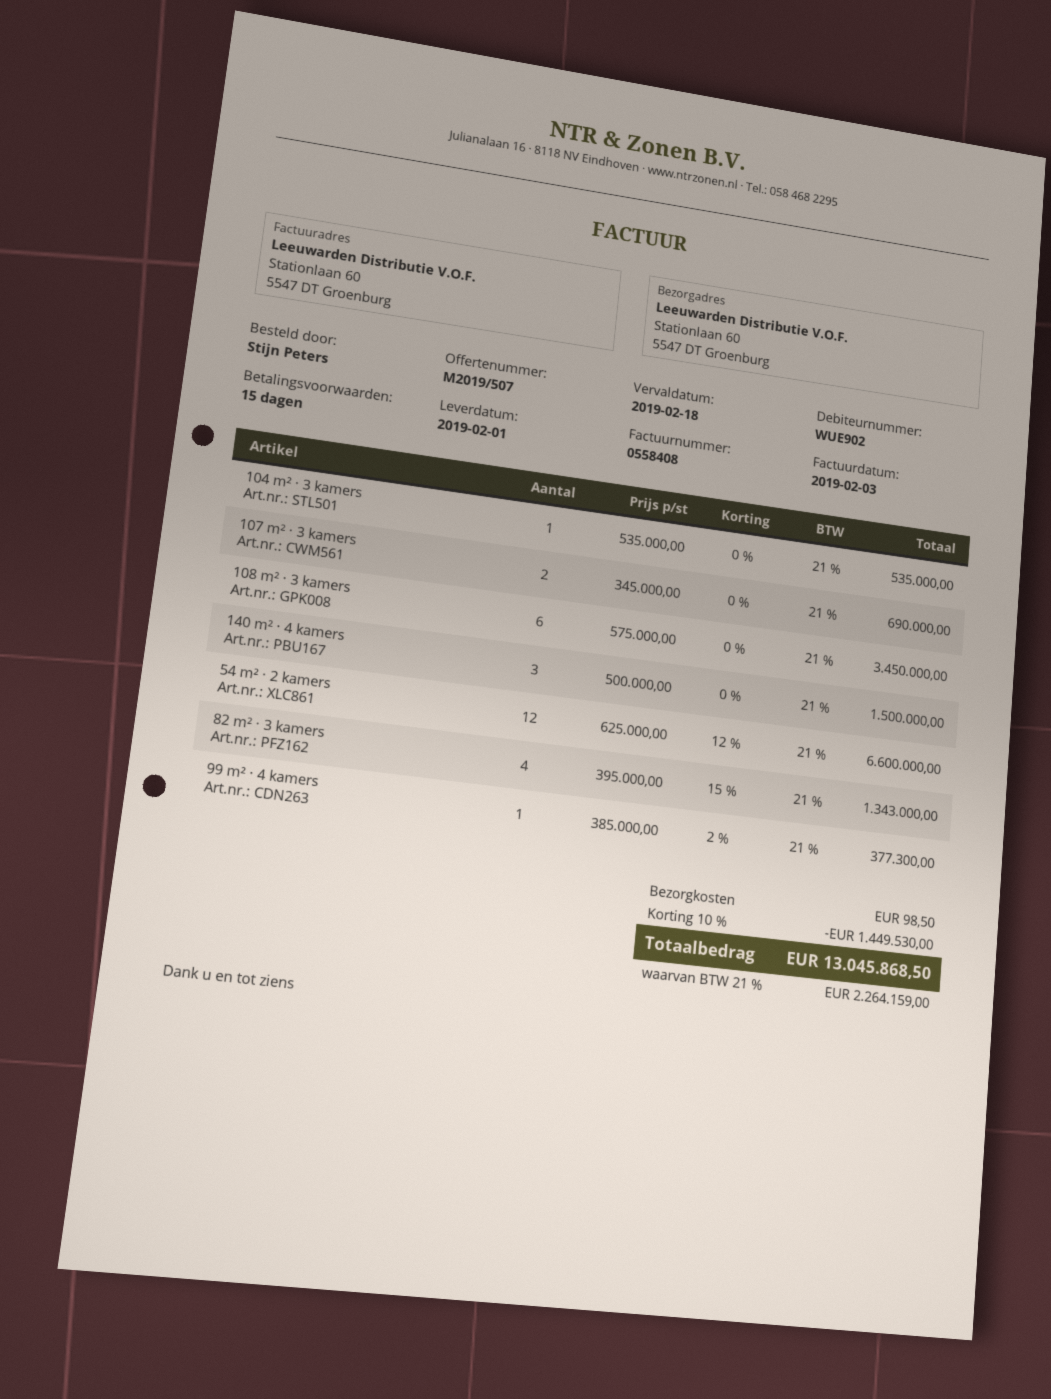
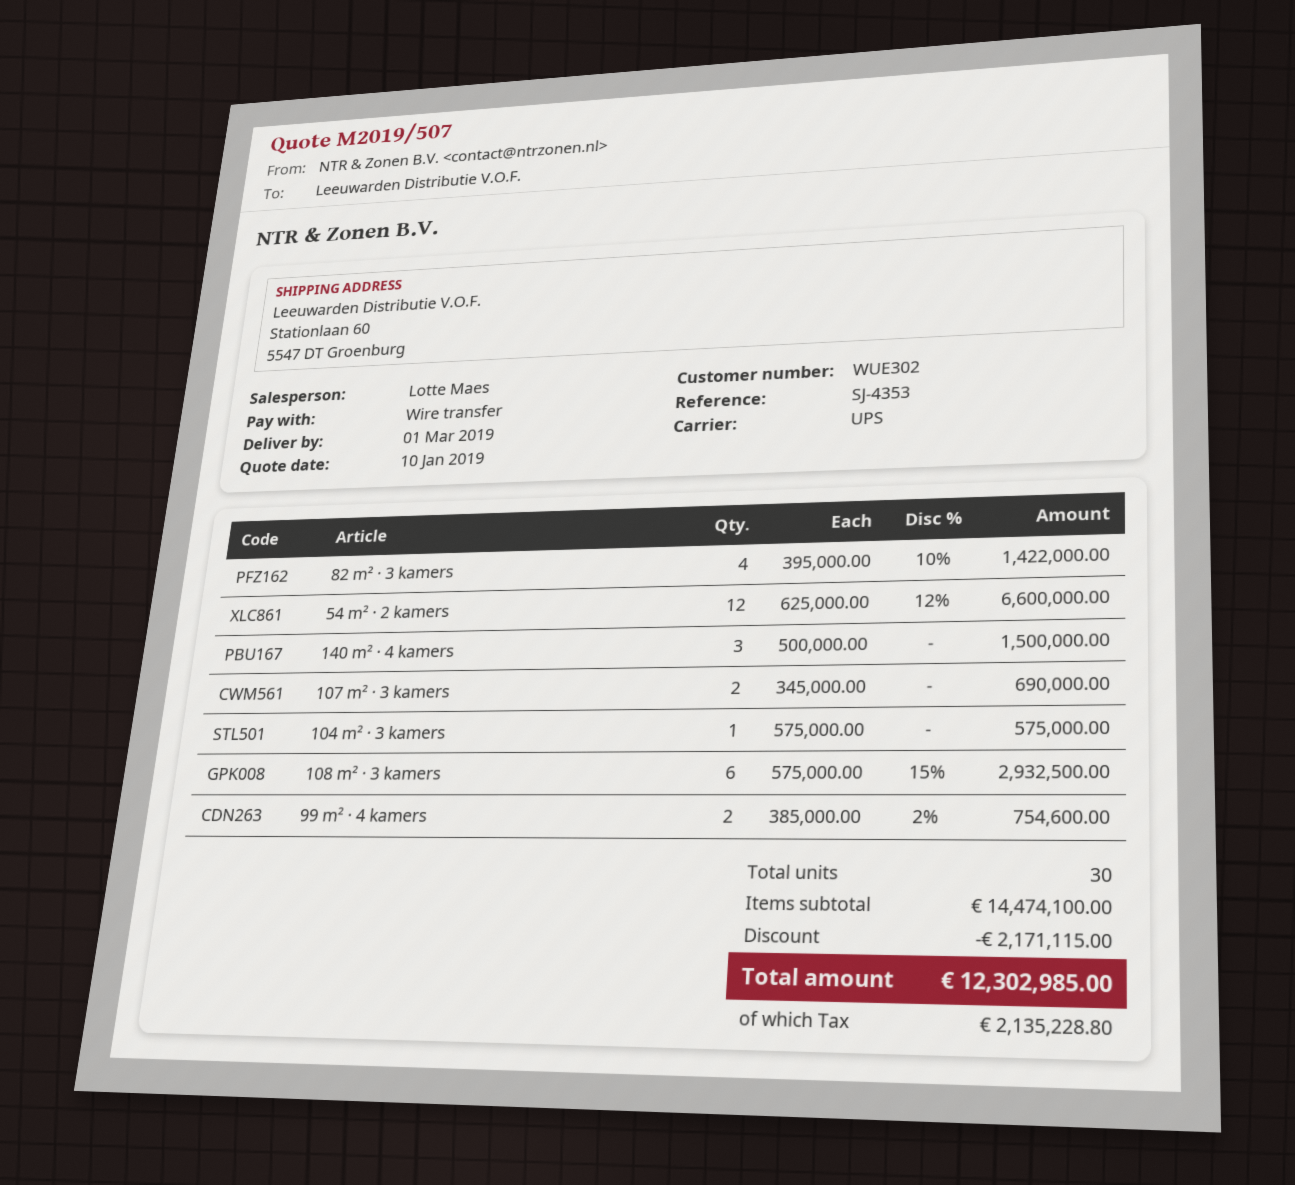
delivery date: 2019-02-01 -> 2019-03-01
customer number: WUE902 -> WUE302
104 m² · 3 kamers: 1 x 535000.00 = 535000.00 -> 1 x 575000.00 = 575000.00
108 m² · 3 kamers: 6 x 575000.00 = 3450000.00 -> 6 x 575000.00 - 15% = 2932500.00
82 m² · 3 kamers: 4 x 395000.00 - 15% = 1343000.00 -> 4 x 395000.00 - 10% = 1422000.00
99 m² · 4 kamers: 1 x 385000.00 - 2% = 377300.00 -> 2 x 385000.00 - 2% = 754600.00
discount: 1449530.00 -> 2171115.00
shipping: 98.50 -> none
tax: 2264159.00 -> 2135228.80
total: 13045868.50 -> 12302985.00

